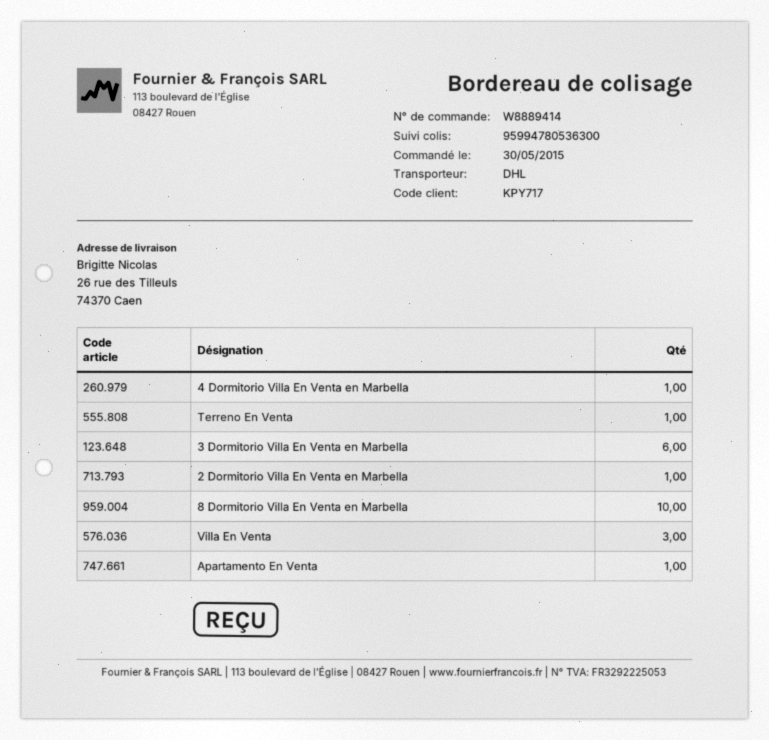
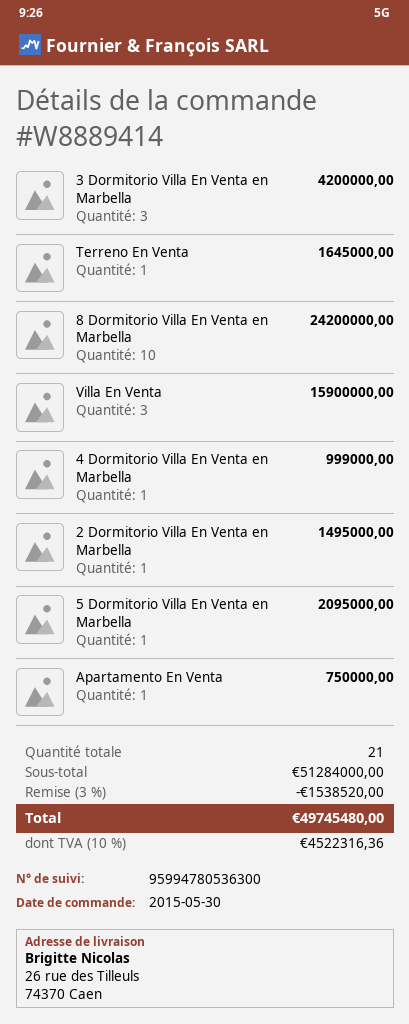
3 Dormitorio Villa En Venta en Marbella: 6 -> 3
5 Dormitorio Villa En Venta en Marbella: none -> 1

